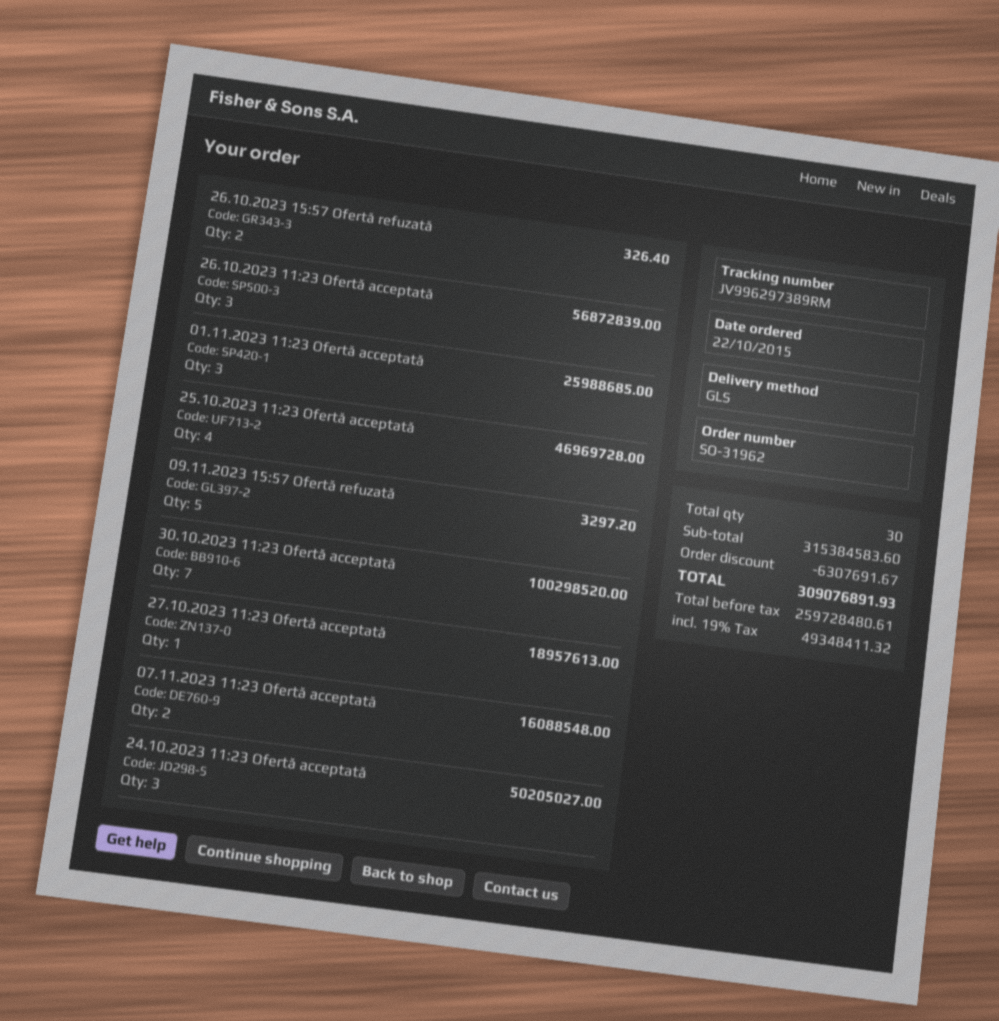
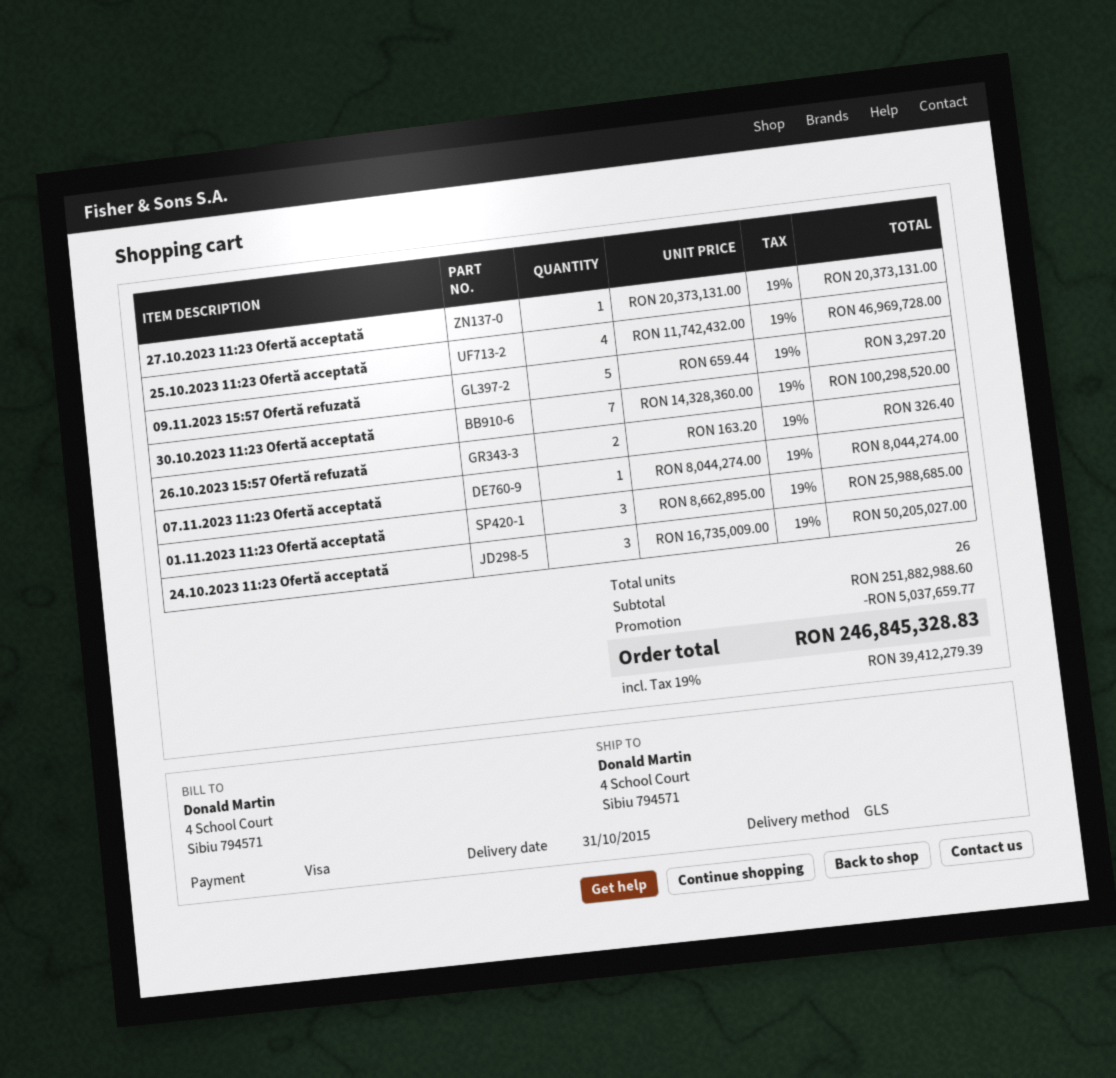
26.10.2023 11:23 Ofertă acceptată: 3 for 56872839.00 -> none
27.10.2023 11:23 Ofertă acceptată: 1 for 18957613.00 -> 1 for 20373131.00
07.11.2023 11:23 Ofertă acceptată: 2 for 16088548.00 -> 1 for 8044274.00
total quantity: 30 -> 26
subtotal: 315384583.60 -> 251882988.60
discount: 6307691.67 -> 5037659.77
tax: 19% = 49348411.32 -> 19% = 39412279.39
total: 309076891.93 -> 246845328.83

